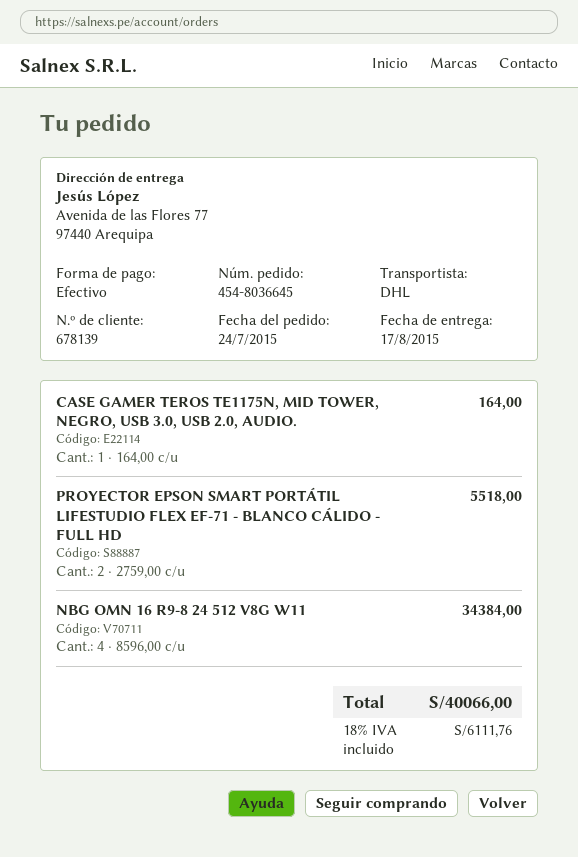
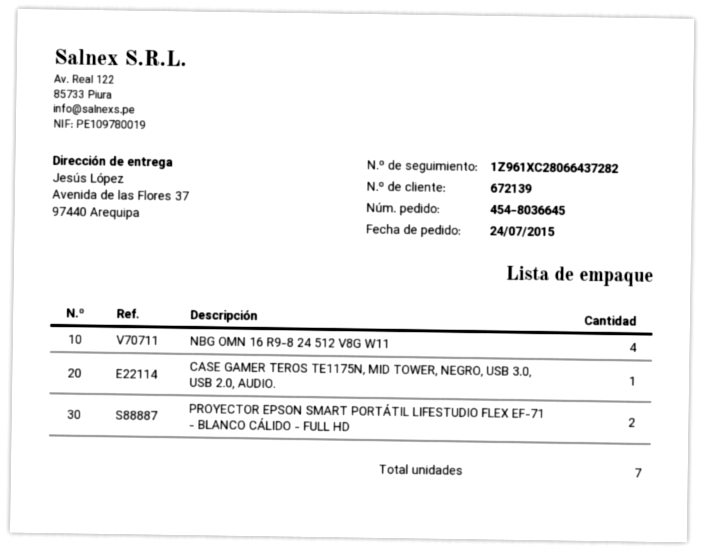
customer number: 678139 -> 672139
ship to: Avenida de las Flores 77, 97440 Arequipa -> Avenida de las Flores 37, 97440 Arequipa

